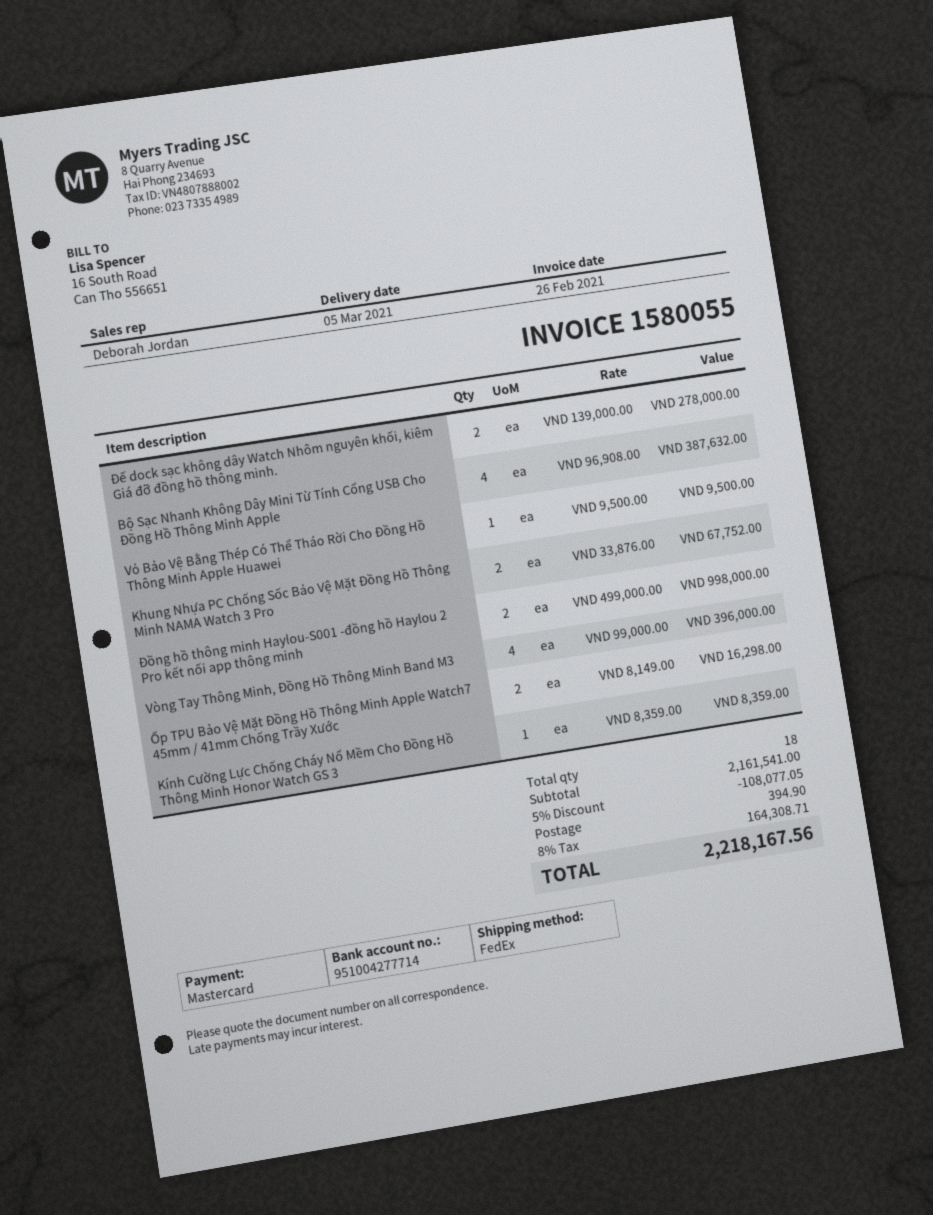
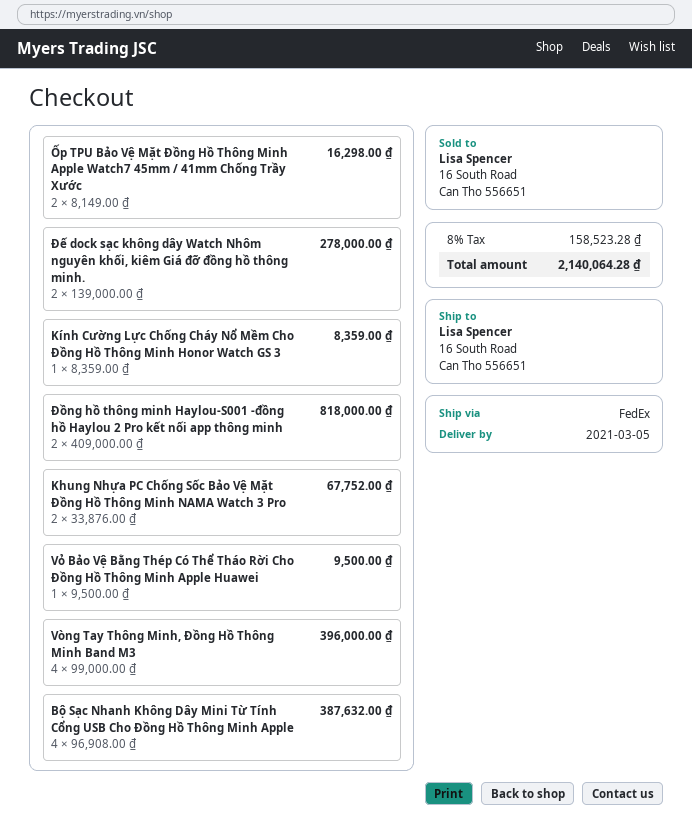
Đồng hồ thông minh Haylou-S001 -đồng hồ Haylou 2 Pro kết nối app thông minh: 2 x 499000.00 = 998000.00 -> 2 x 409000.00 = 818000.00
discount: 5% = 108077.05 -> none
shipping: 394.90 -> none
tax: 8% = 164308.71 -> 8% = 158523.28
total: 2218167.56 -> 2140064.28

